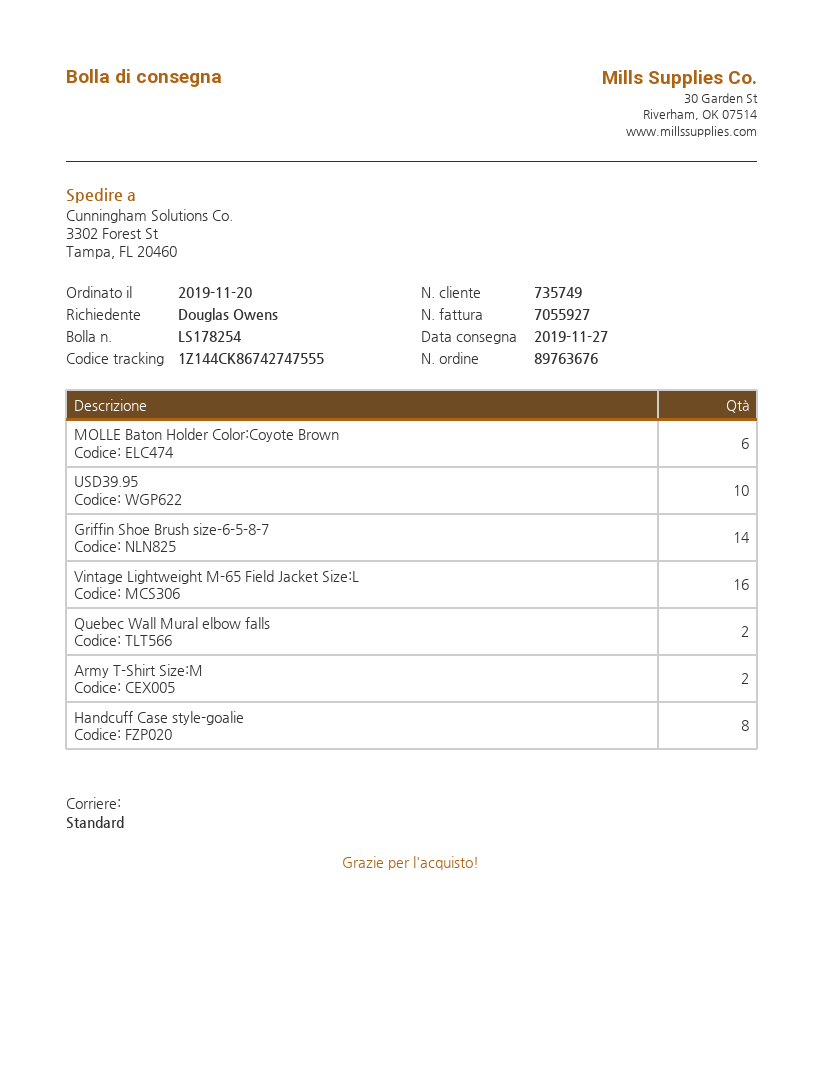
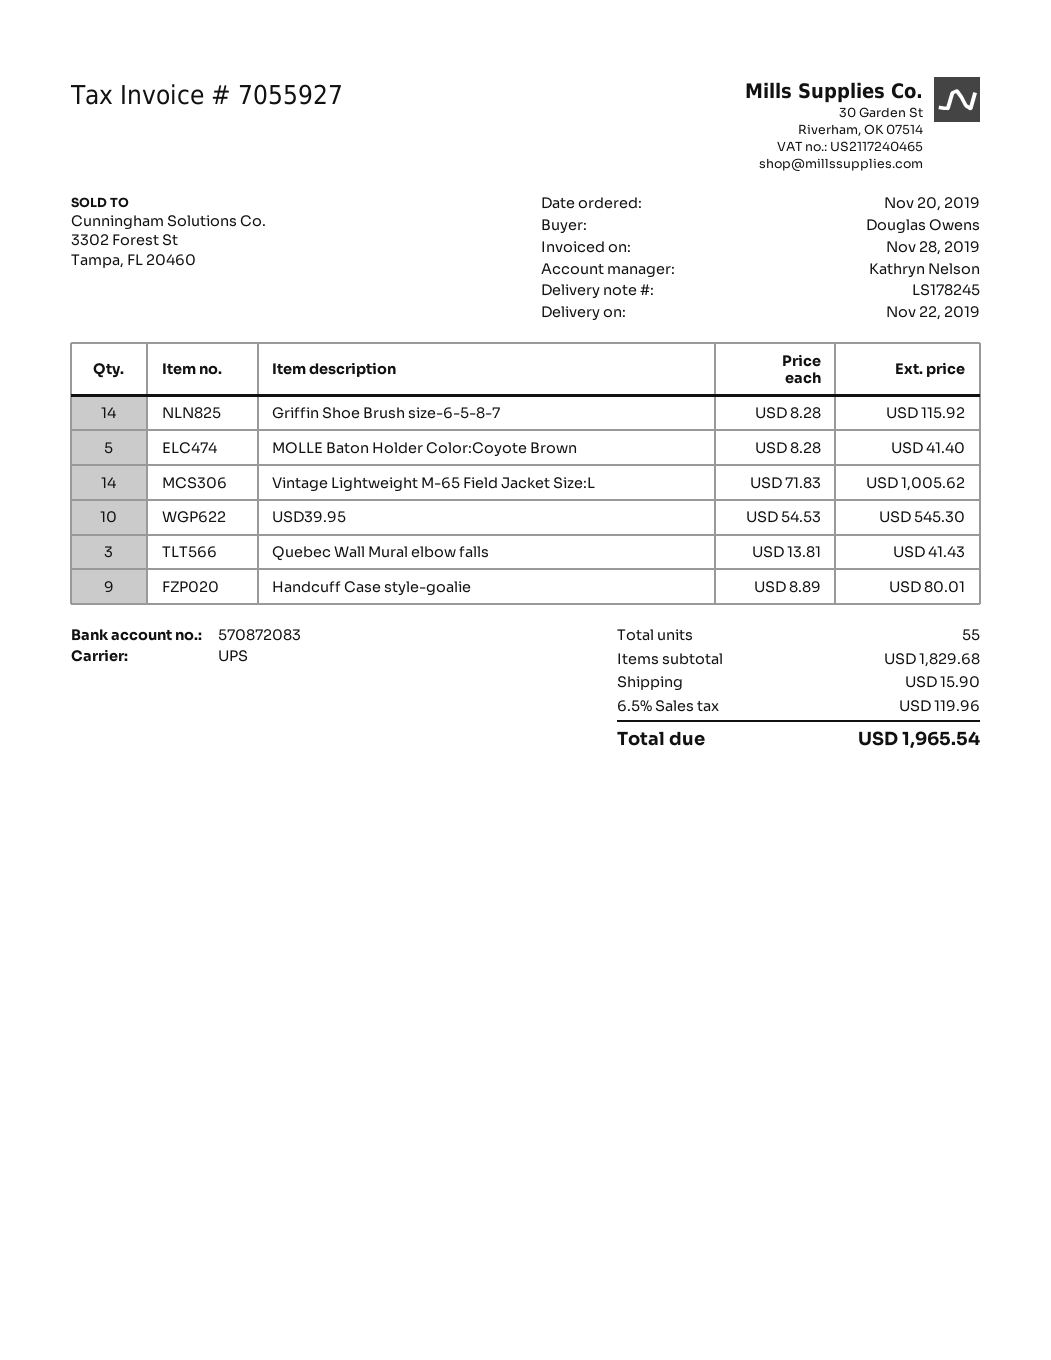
delivery note number: LS178254 -> LS178245
delivery date: 2019-11-27 -> 2019-11-22
shipping method: standard -> UPS
MOLLE Baton Holder Color:Coyote Brown: 6 -> 5
Vintage Lightweight M-65 Field Jacket Size:L: 16 -> 14
Quebec Wall Mural elbow falls: 2 -> 3
Army T-Shirt Size:M: 2 -> none
Handcuff Case style-goalie: 8 -> 9

